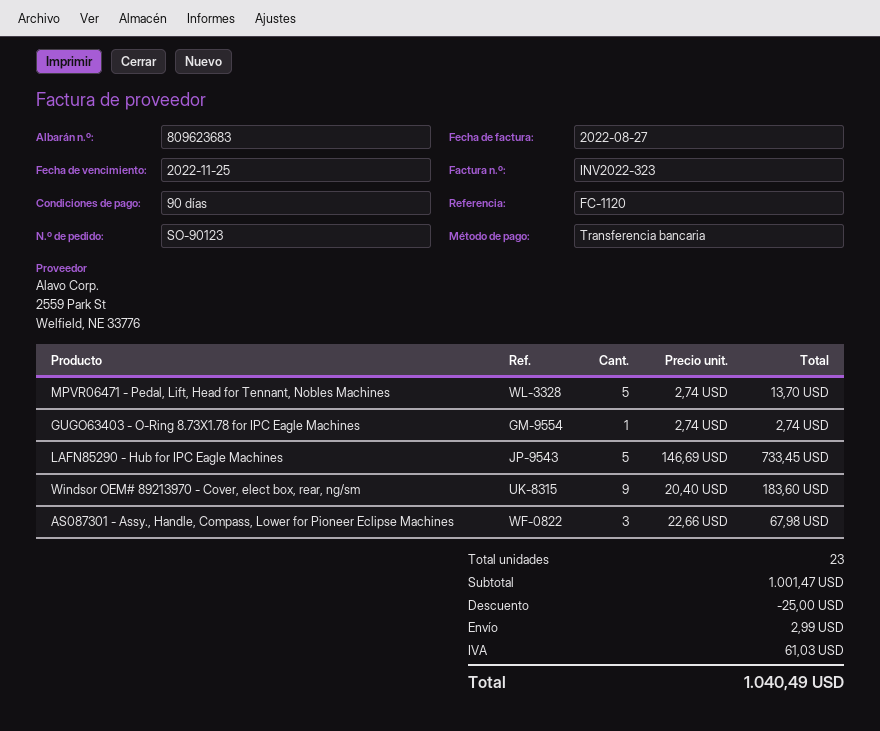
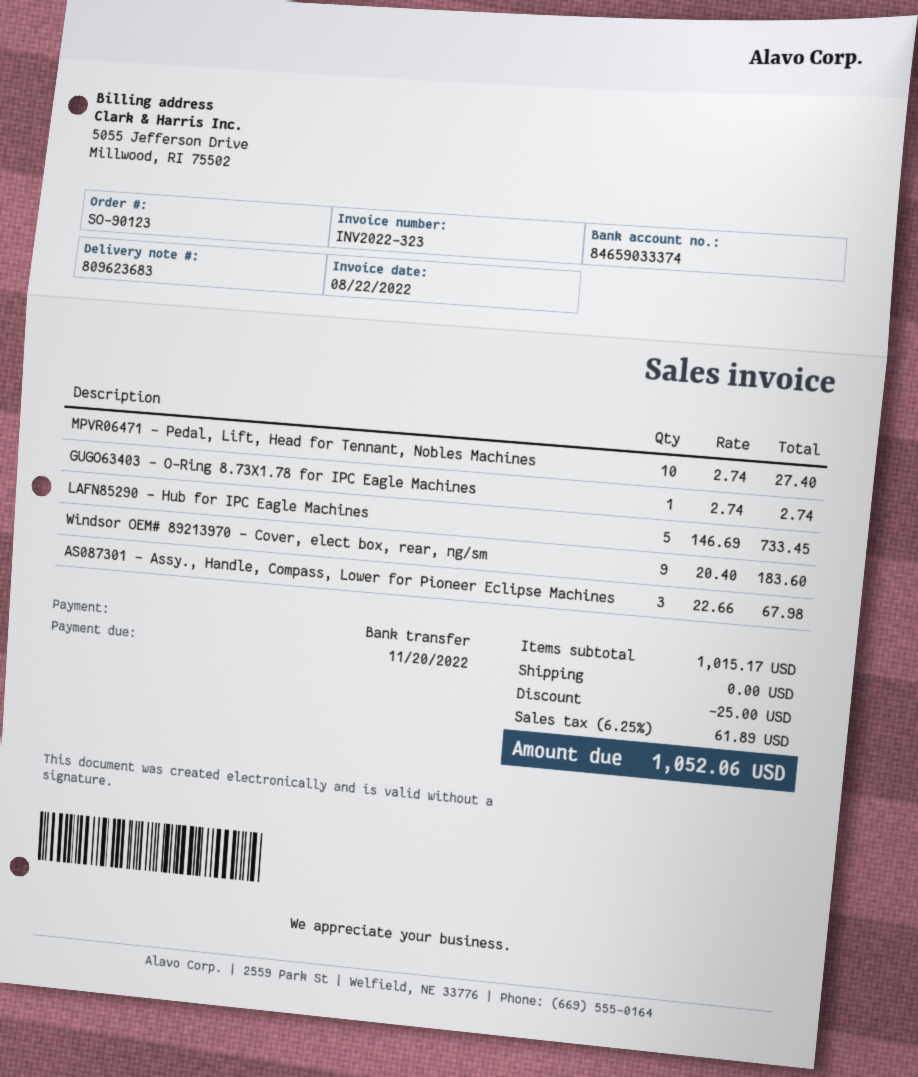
invoice date: 2022-08-27 -> 2022-08-22
due date: 2022-11-25 -> 2022-11-20
MPVR06471 - Pedal, Lift, Head for Tennant, Nobles Machines: 5 x 2.74 = 13.70 -> 10 x 2.74 = 27.40
subtotal: 1001.47 -> 1015.17
shipping: 2.99 -> 0.00
tax: 61.03 -> 61.89
total: 1040.49 -> 1052.06

